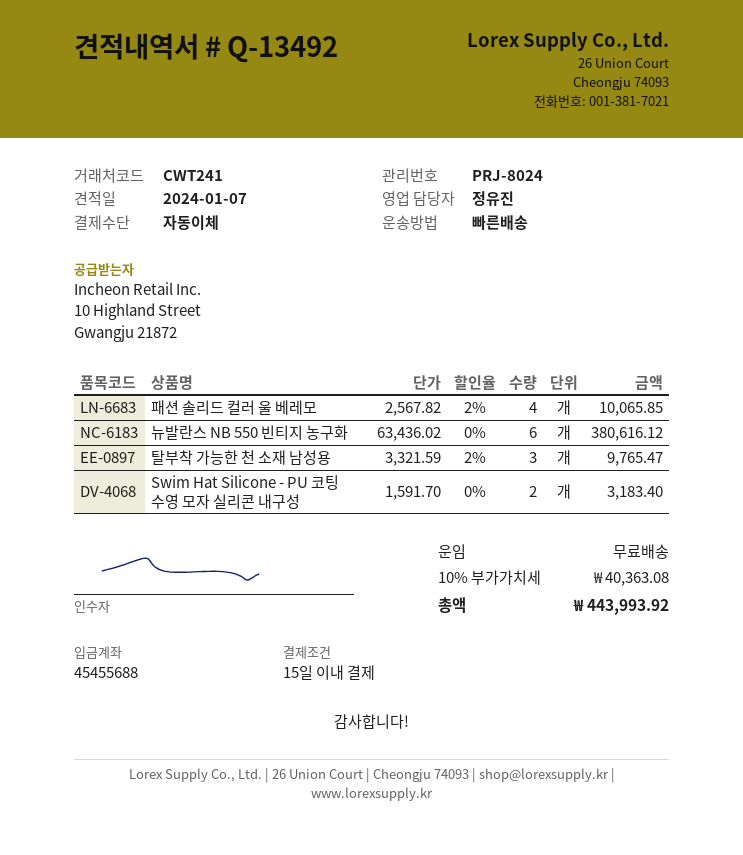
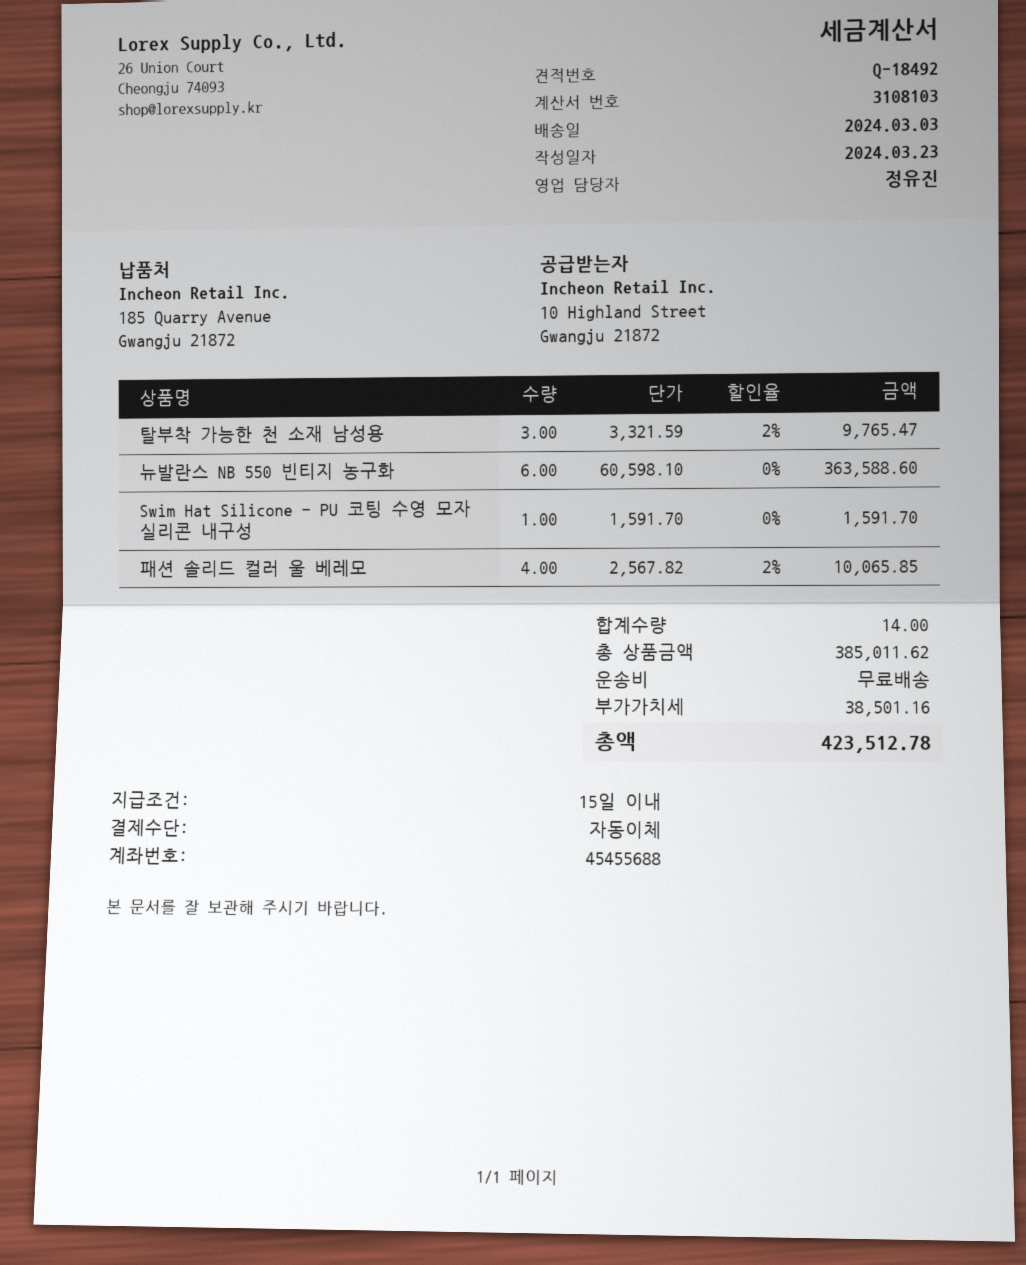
quote number: Q-13492 -> Q-18492
뉴발란스 NB 550 빈티지 농구화: 6 x 63436.02 = 380616.12 -> 6 x 60598.10 = 363588.60
Swim Hat Silicone - PU 코팅 수영 모자 실리콘 내구성: 2 x 1591.70 = 3183.40 -> 1 x 1591.70 = 1591.70
tax: 40363.08 -> 38501.16
total: 443993.92 -> 423512.78

